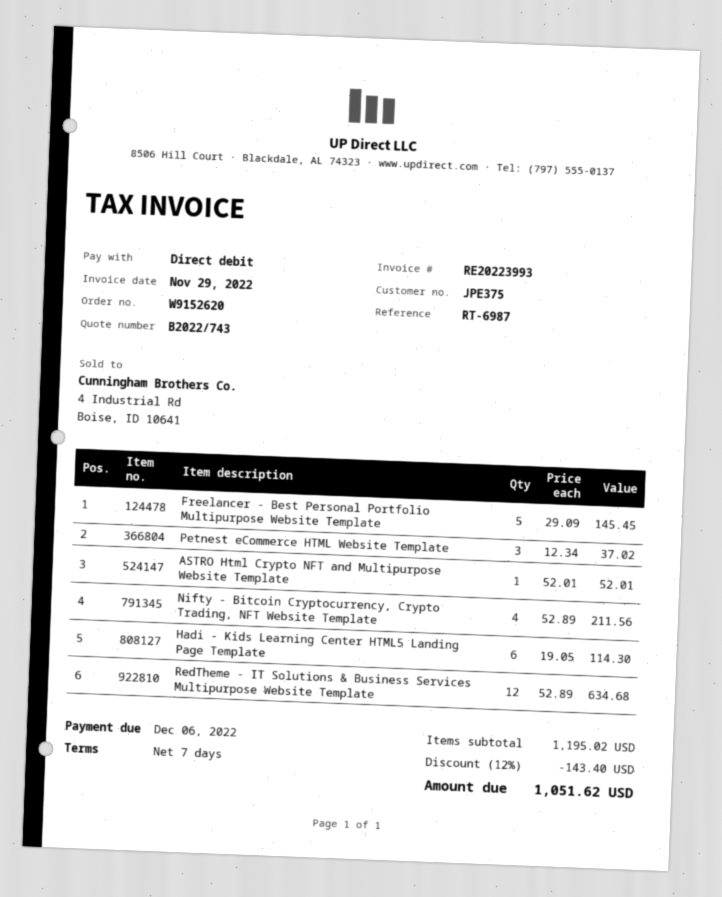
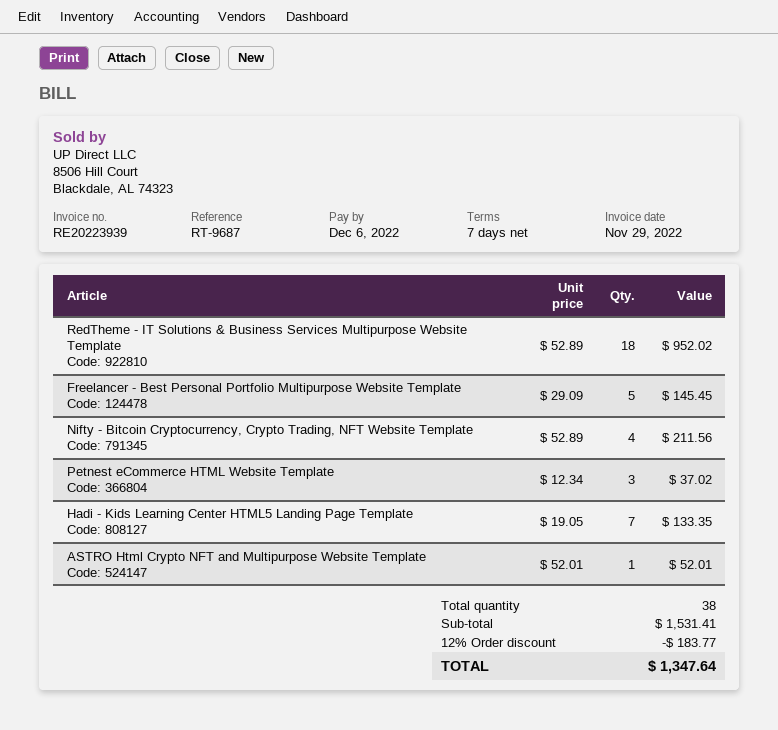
invoice number: RE20223993 -> RE20223939
reference: RT-6987 -> RT-9687
Hadi - Kids Learning Center HTML5 Landing Page Template: 6 x 19.05 = 114.30 -> 7 x 19.05 = 133.35
RedTheme - IT Solutions & Business Services Multipurpose Website Template: 12 x 52.89 = 634.68 -> 18 x 52.89 = 952.02
subtotal: 1195.02 -> 1531.41
discount: 12% = 143.40 -> 12% = 183.77
total: 1051.62 -> 1347.64

